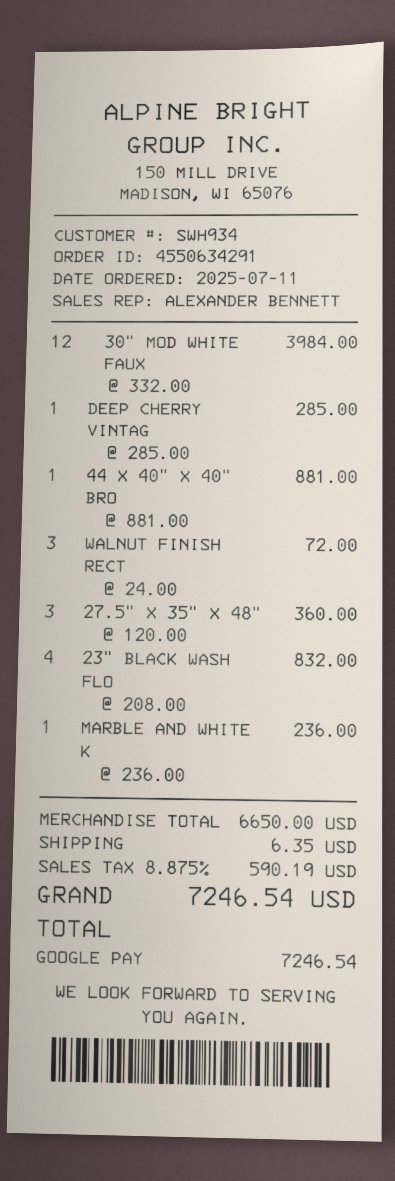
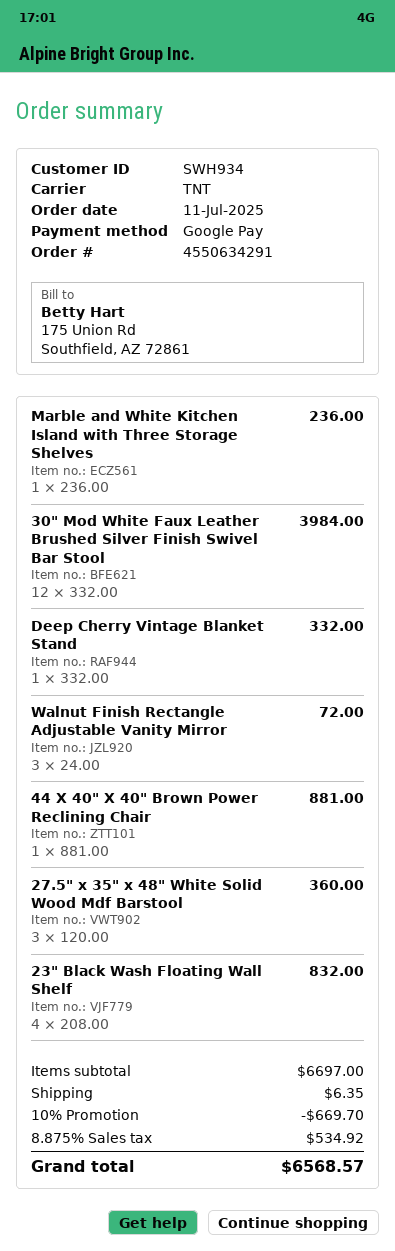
DEEP CHERRY VINTAG: 1 x 285.00 = 285.00 -> 1 x 332.00 = 332.00
subtotal: 6650.00 -> 6697.00
discount: none -> 10% = 669.70
tax: 8.875% = 590.19 -> 8.875% = 534.92
total: 7246.54 -> 6568.57

